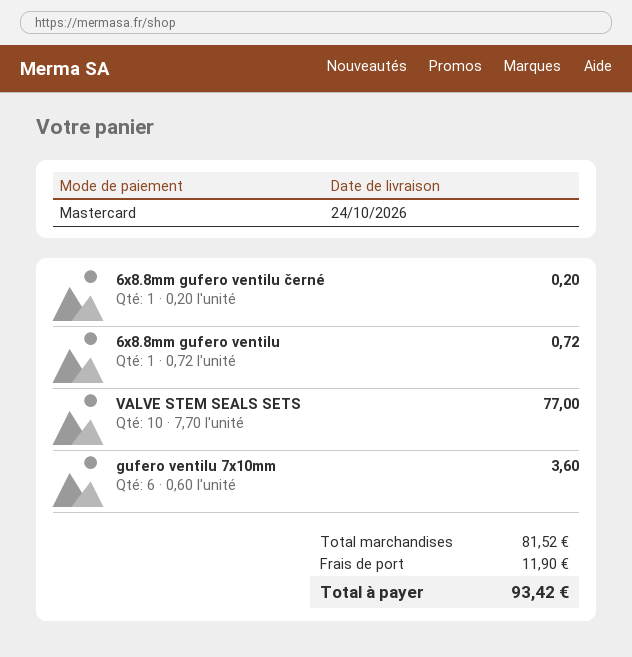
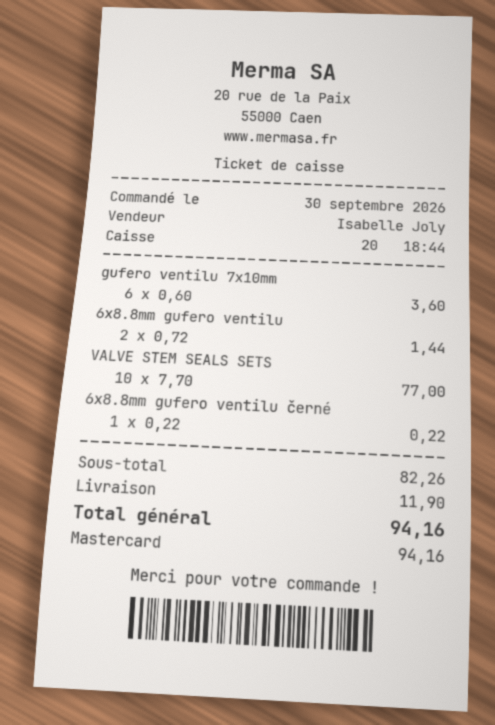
6x8.8mm gufero ventilu černé: 1 x 0.20 = 0.20 -> 1 x 0.22 = 0.22
6x8.8mm gufero ventilu: 1 x 0.72 = 0.72 -> 2 x 0.72 = 1.44
subtotal: 81.52 -> 82.26
total: 93.42 -> 94.16

